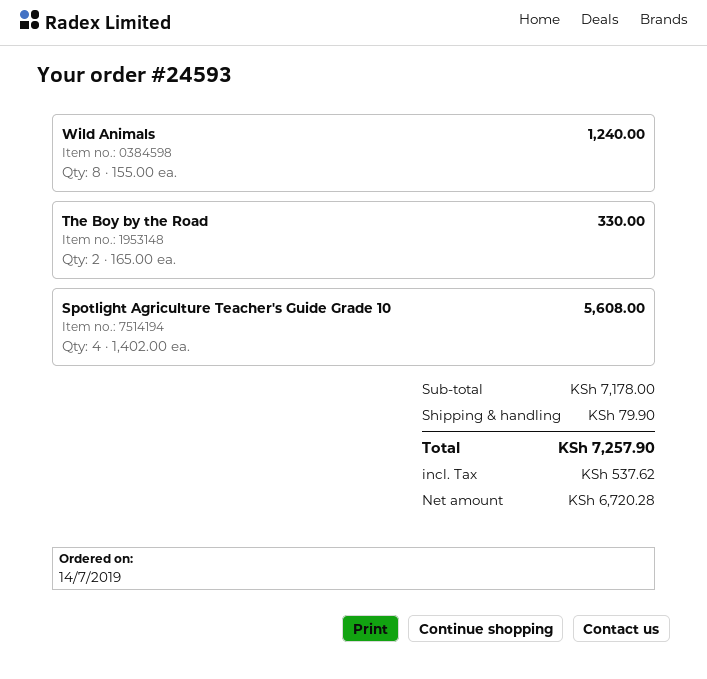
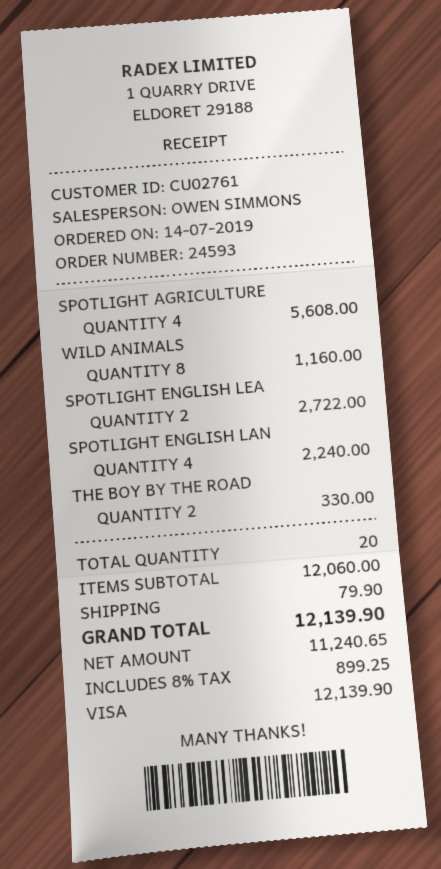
Wild Animals: 8 for 1240.00 -> 8 for 1160.00
SPOTLIGHT ENGLISH LEA: none -> 2 for 2722.00
SPOTLIGHT ENGLISH LAN: none -> 4 for 2240.00
subtotal: 7178.00 -> 12060.00
net: 6720.28 -> 11240.65
tax: 537.62 -> 899.25
total: 7257.90 -> 12139.90

